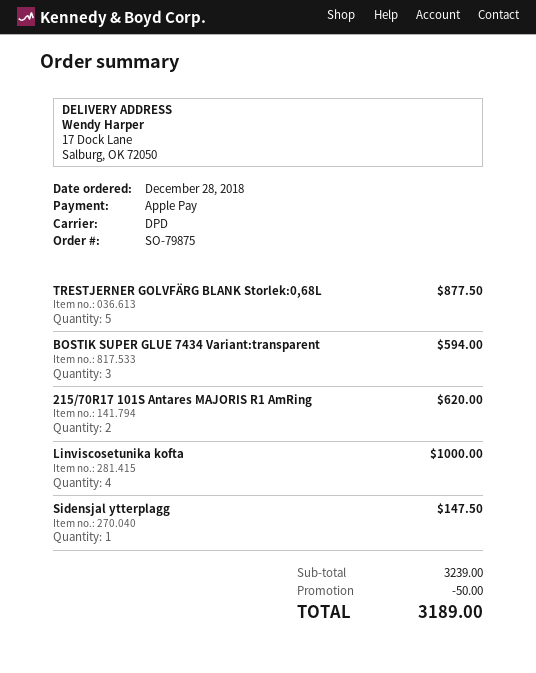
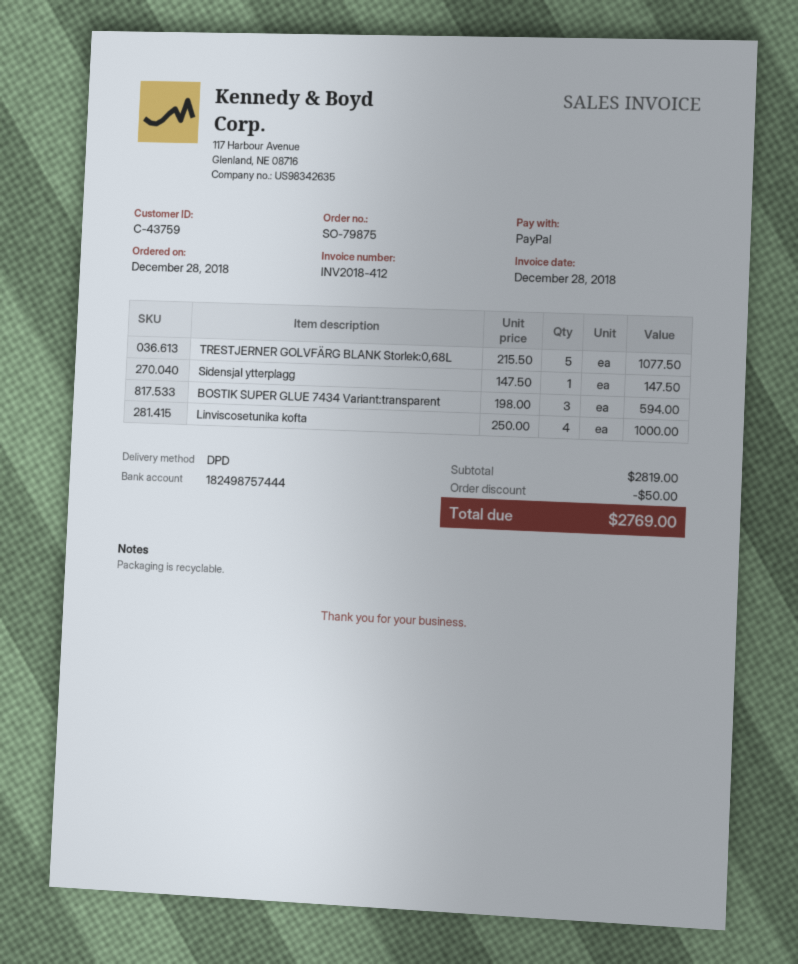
payment method: Apple Pay -> PayPal
TRESTJERNER GOLVFÄRG BLANK Storlek:0,68L: 5 for 877.50 -> 5 for 1077.50
215/70R17 101S Antares MAJORIS R1 AmRing: 2 for 620.00 -> none
subtotal: 3239.00 -> 2819.00
total: 3189.00 -> 2769.00

